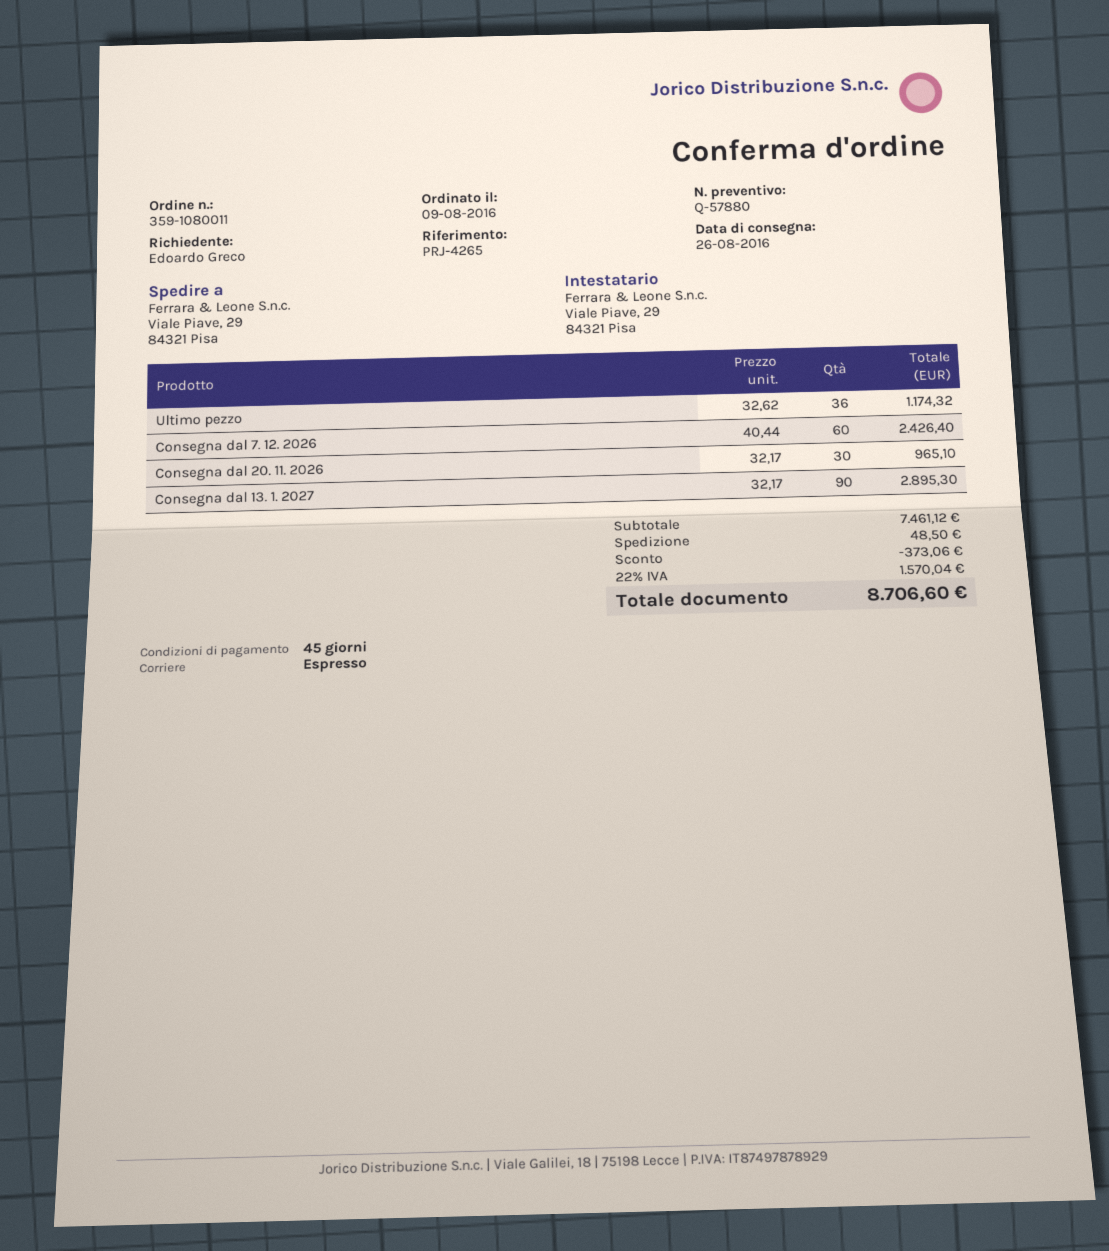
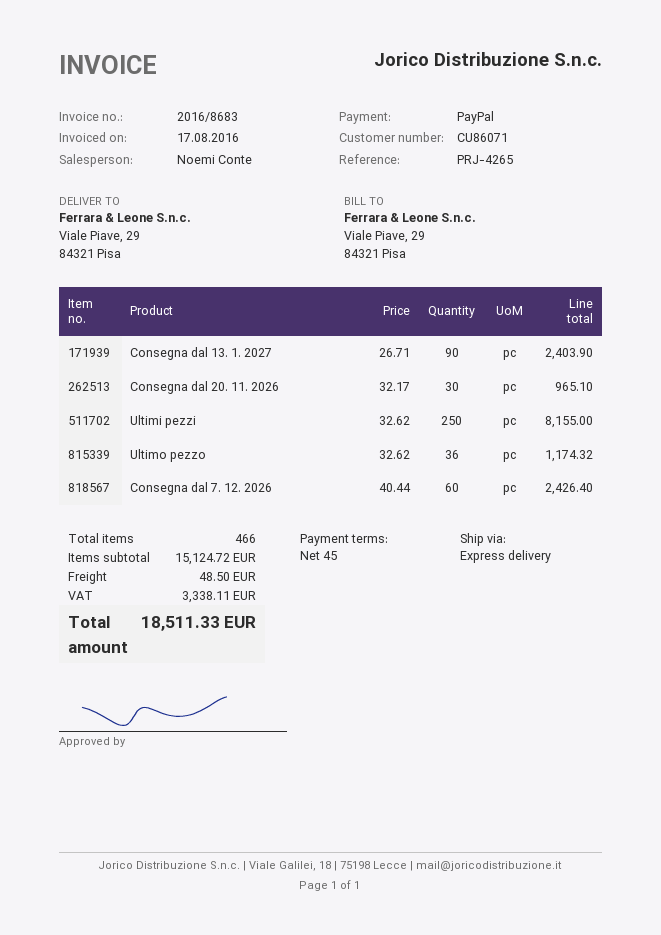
Consegna dal 13. 1. 2027: 90 x 32.17 = 2895.30 -> 90 x 26.71 = 2403.90
Ultimi pezzi: none -> 250 x 32.62 = 8155.00
subtotal: 7461.12 -> 15124.72
discount: 373.06 -> none
tax: 1570.04 -> 3338.11
total: 8706.60 -> 18511.33

